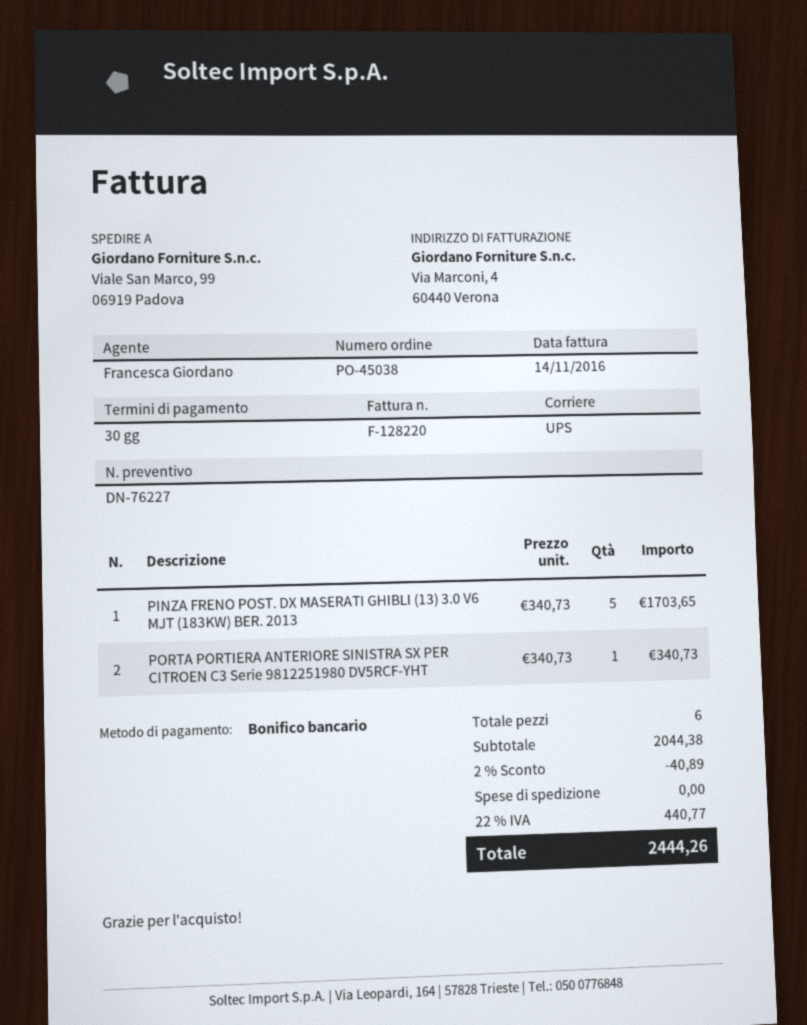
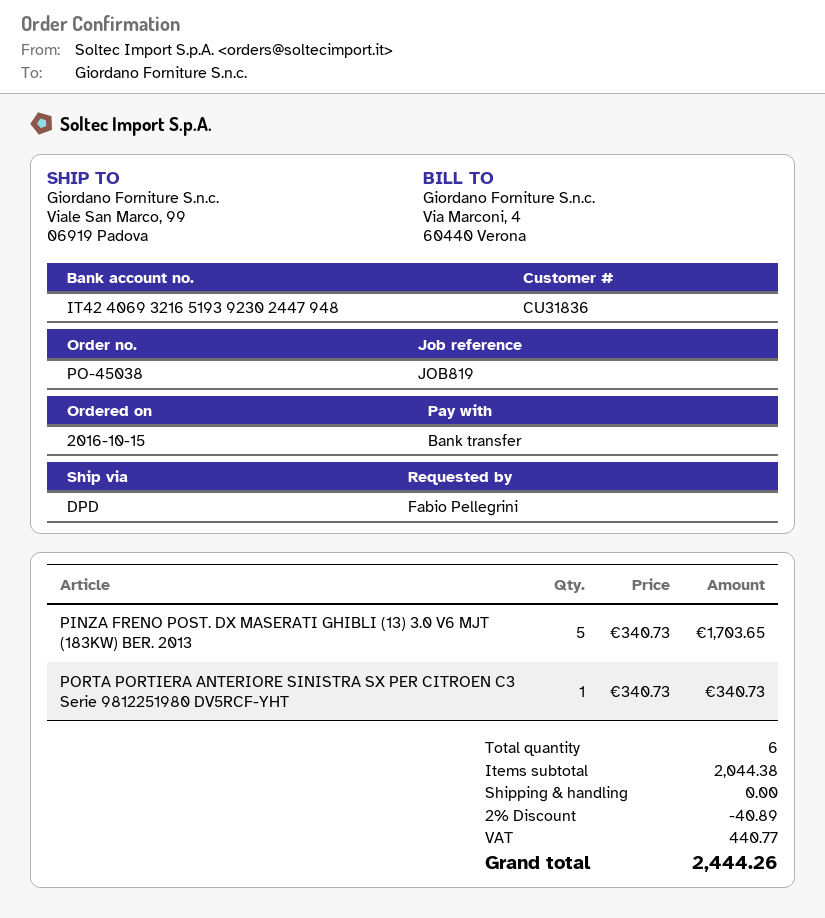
shipping method: UPS -> DPD

